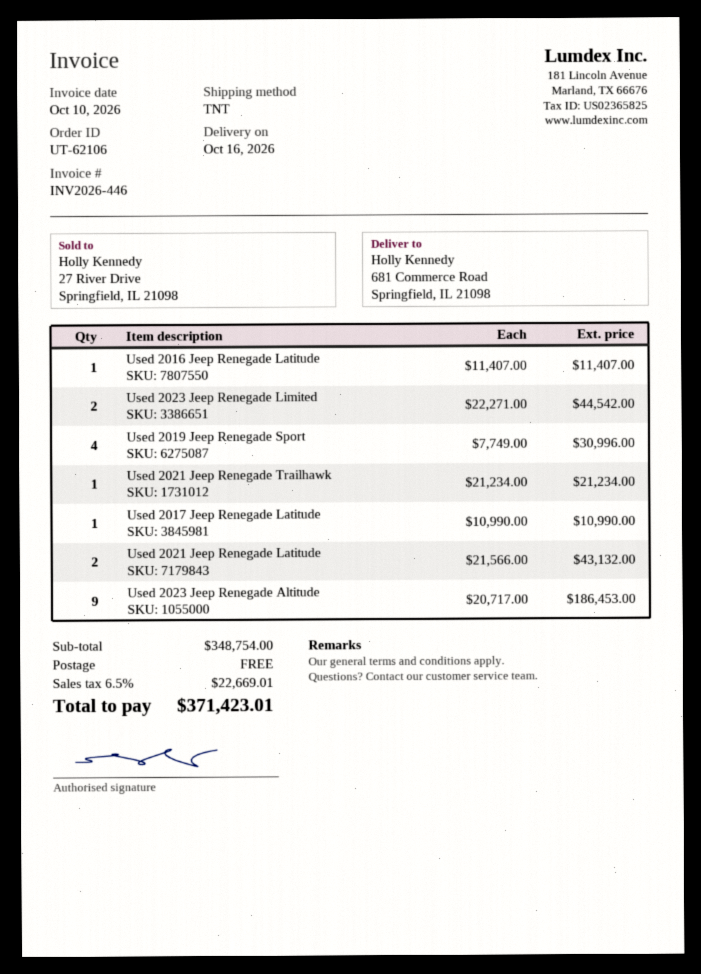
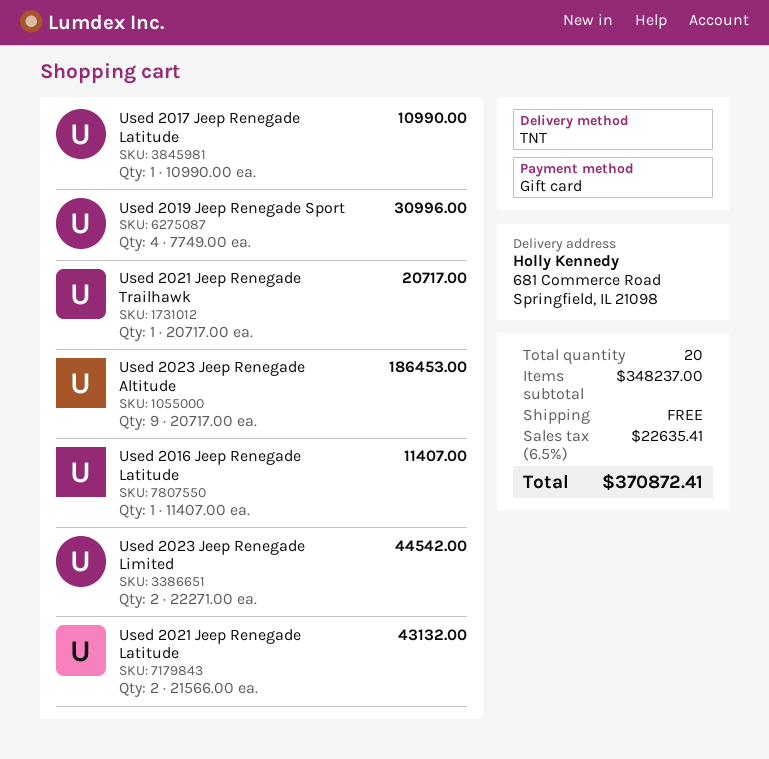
Used 2021 Jeep Renegade Trailhawk: 1 x 21234.00 = 21234.00 -> 1 x 20717.00 = 20717.00
subtotal: 348754.00 -> 348237.00
tax: 6.5% = 22669.01 -> 6.5% = 22635.41
total: 371423.01 -> 370872.41

